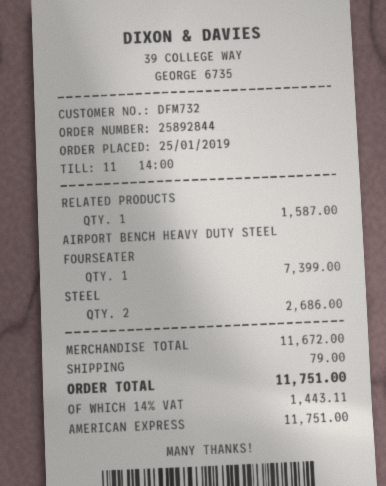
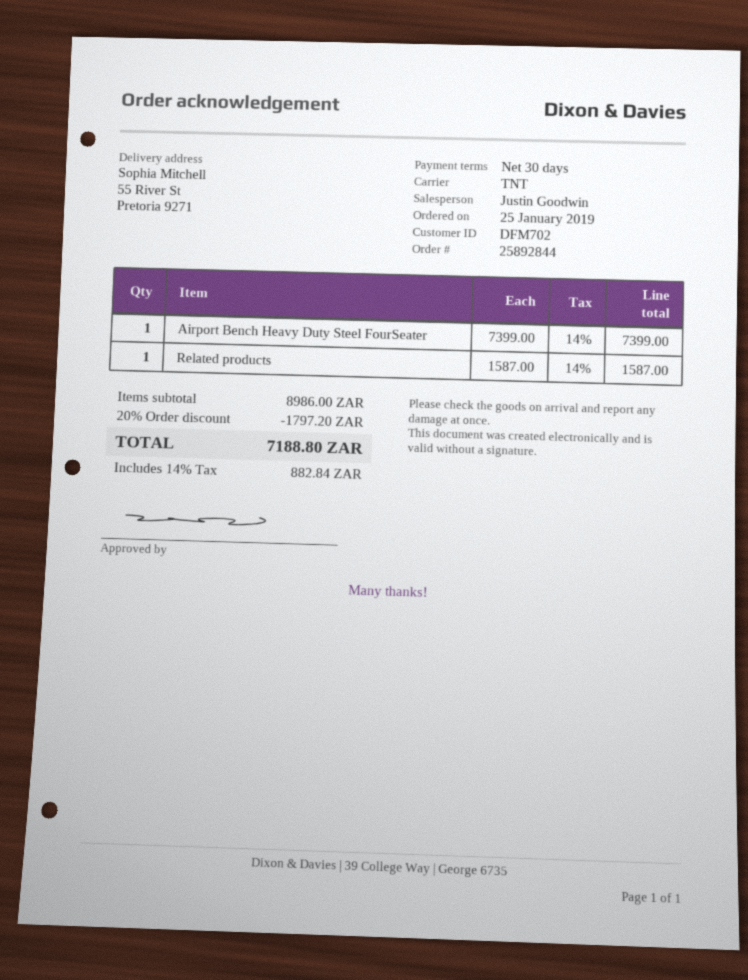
customer number: DFM732 -> DFM702
STEEL: 2 for 2686.00 -> none
subtotal: 11672.00 -> 8986.00
discount: none -> 20% = 1797.20
shipping: 79.00 -> none
tax: 14% = 1443.11 -> 14% = 882.84
total: 11751.00 -> 7188.80

